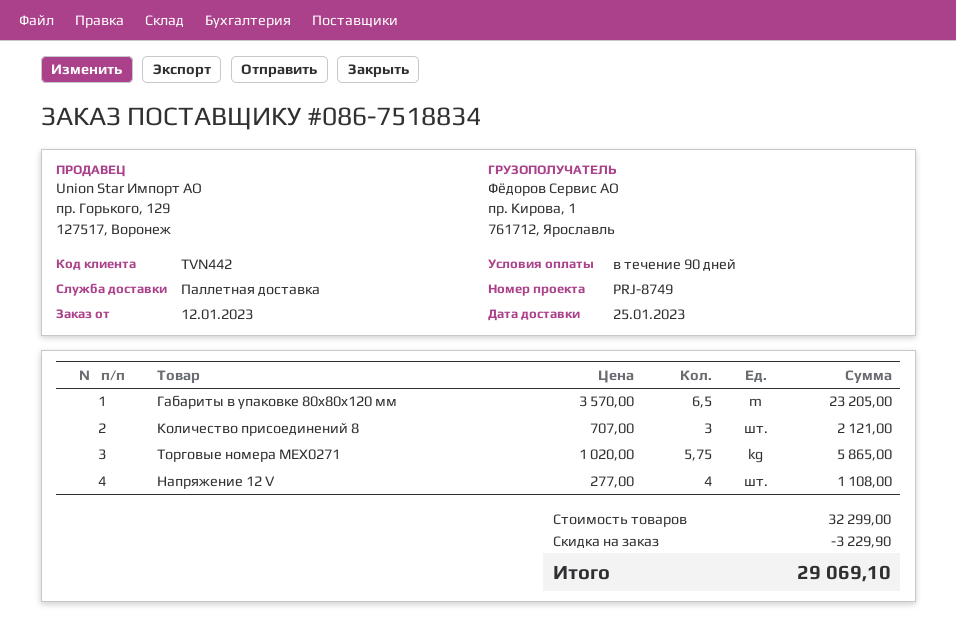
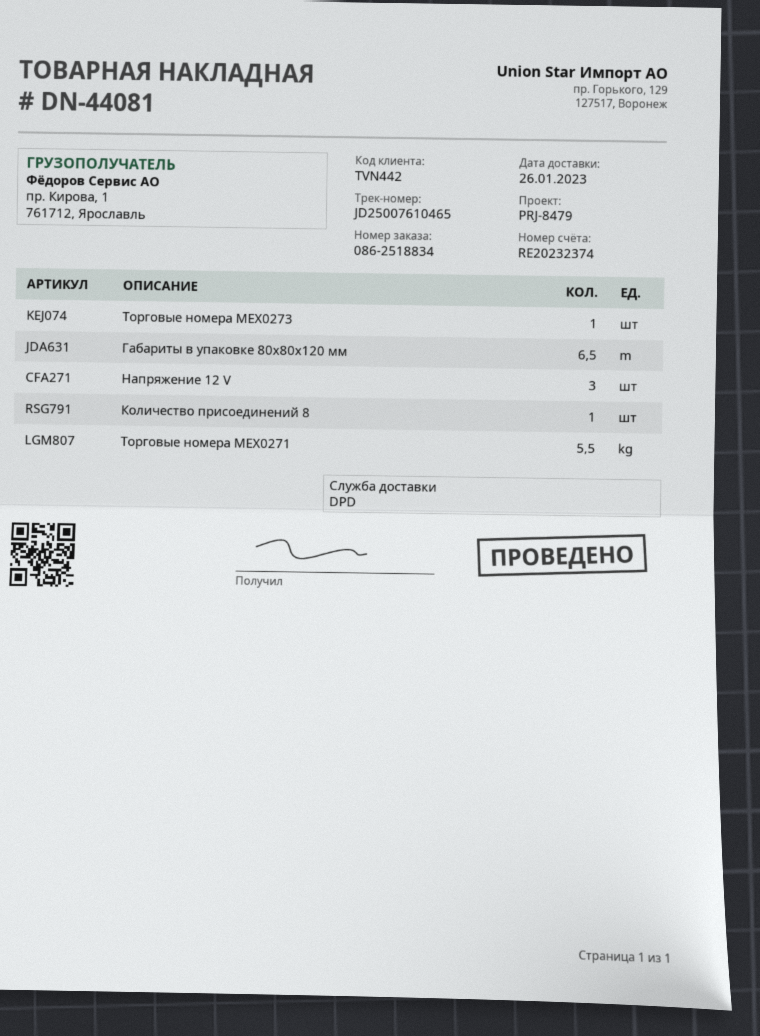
order number: 086-7518834 -> 086-2518834
delivery date: 2023-01-25 -> 2023-01-26
reference: PRJ-8749 -> PRJ-8479
shipping method: pallet freight -> DPD
Количество присоединений 8: 3 -> 1
Торговые номера MEX0271: 5.75 -> 5.5
Напряжение 12 V: 4 -> 3
Торговые номера MEX0273: none -> 1

